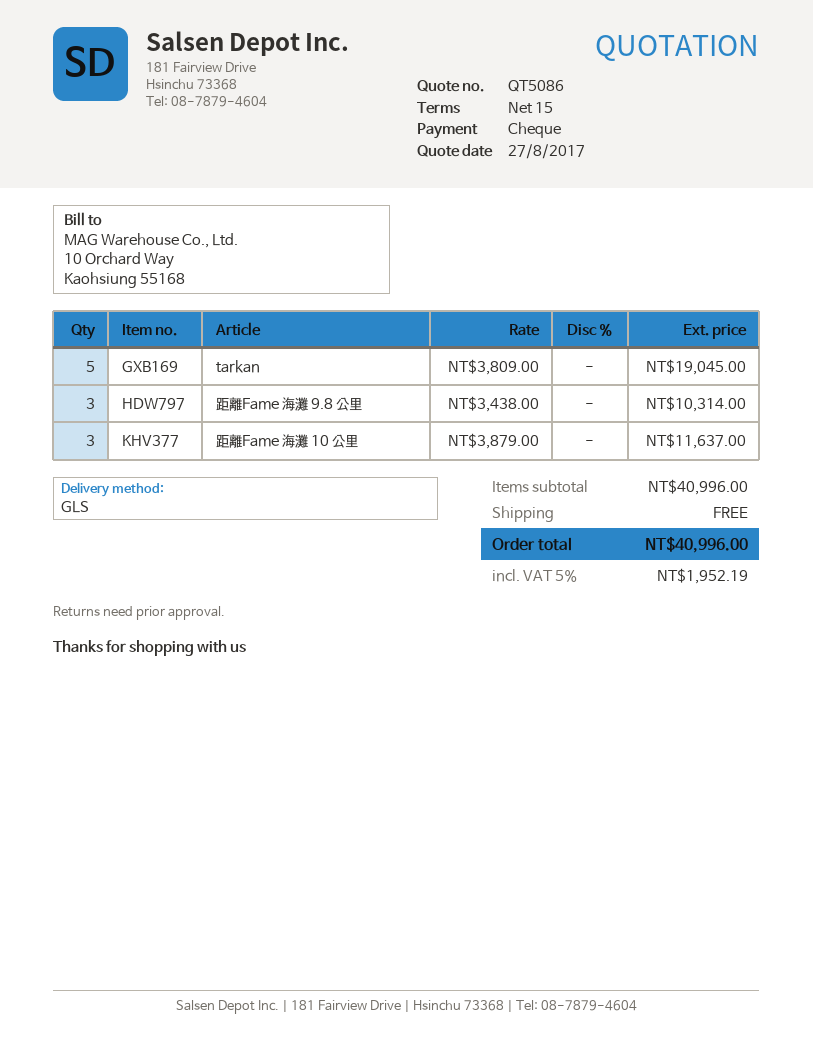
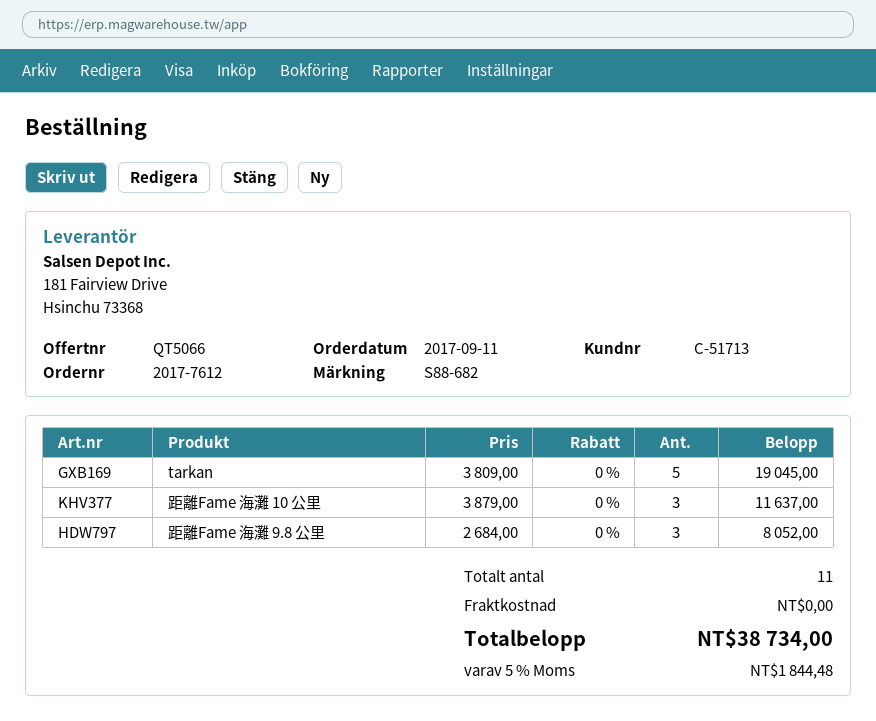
quote number: QT5086 -> QT5066
距離Fame 海灘 9.8 公里: 3 x 3438.00 = 10314.00 -> 3 x 2684.00 = 8052.00
tax: 5% = 1952.19 -> 5% = 1844.48
total: 40996.00 -> 38734.00

